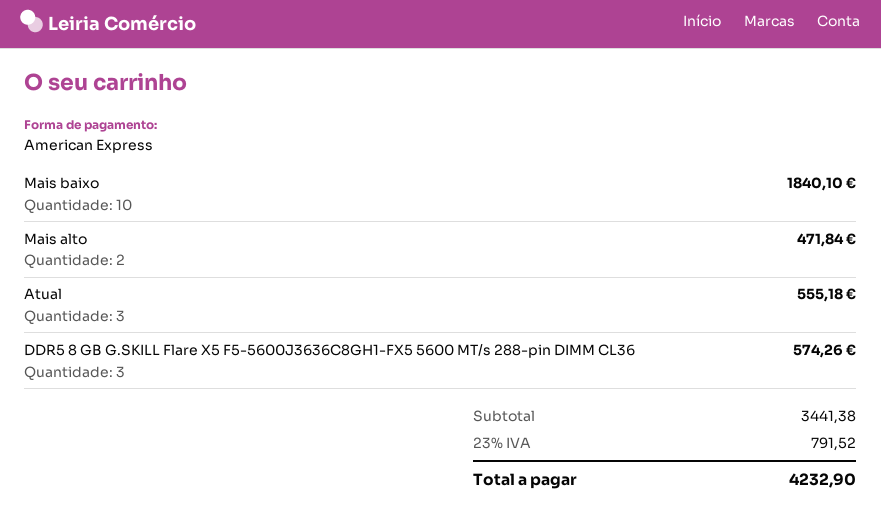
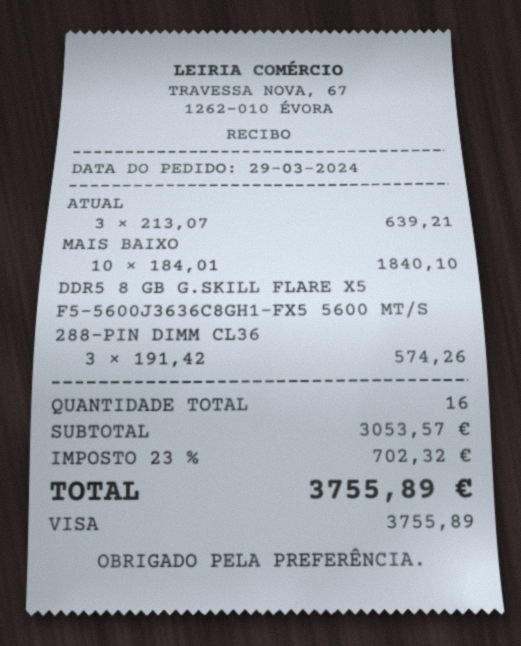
payment method: American Express -> Visa
Mais alto: 2 for 471.84 -> none
Atual: 3 for 555.18 -> 3 for 639.21
subtotal: 3441.38 -> 3053.57
tax: 23% = 791.52 -> 23% = 702.32
total: 4232.90 -> 3755.89

